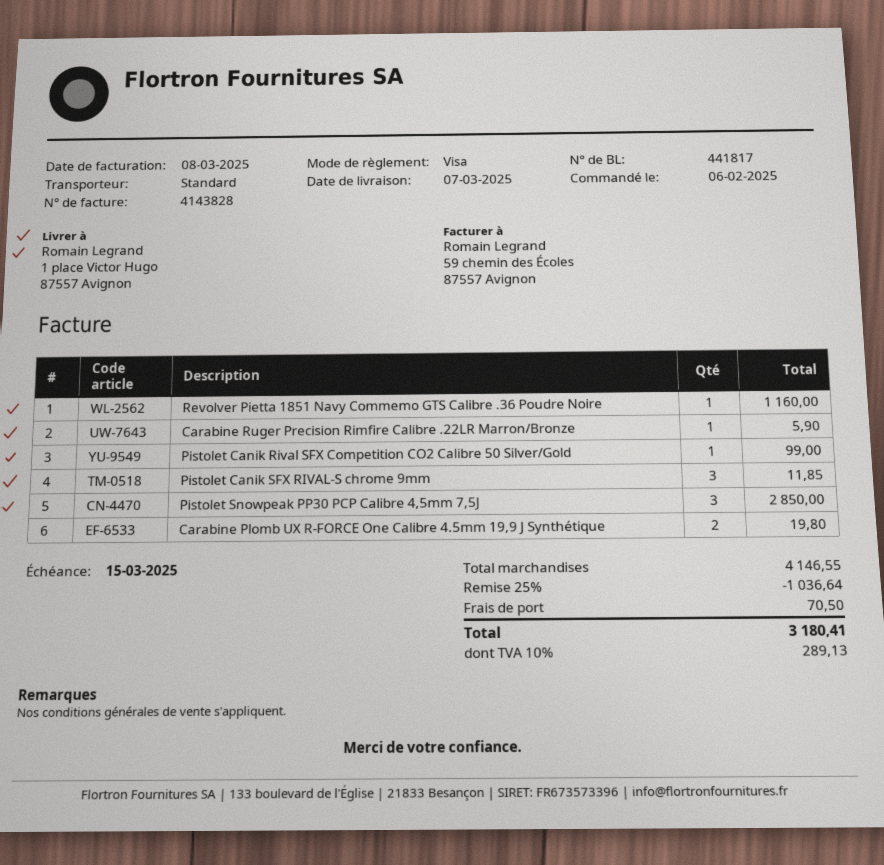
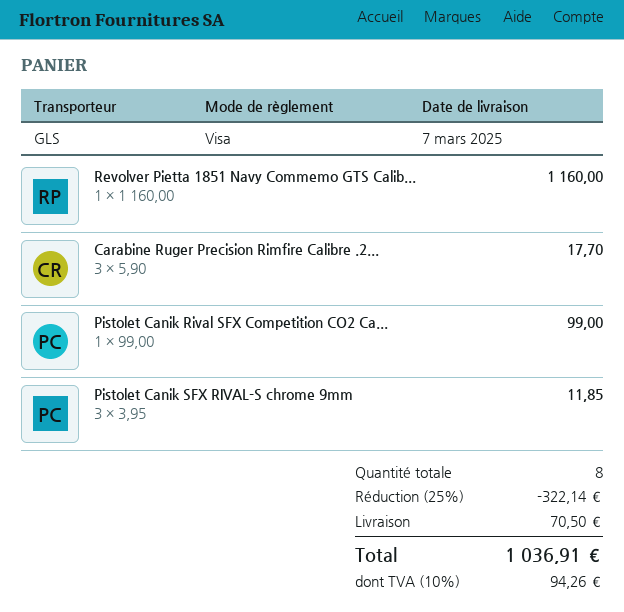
shipping method: standard -> GLS
Carabine Ruger Precision Rimfire Calibre .22LR Marron/Bronze: 1 for 5.90 -> 3 for 17.70
Pistolet Snowpeak PP30 PCP Calibre 4,5mm 7,5J: 3 for 2850.00 -> none
Carabine Plomb UX R-FORCE One Calibre 4.5mm 19,9 J Synthétique: 2 for 19.80 -> none
discount: 25% = 1036.64 -> 25% = 322.14
tax: 10% = 289.13 -> 10% = 94.26
total: 3180.41 -> 1036.91

